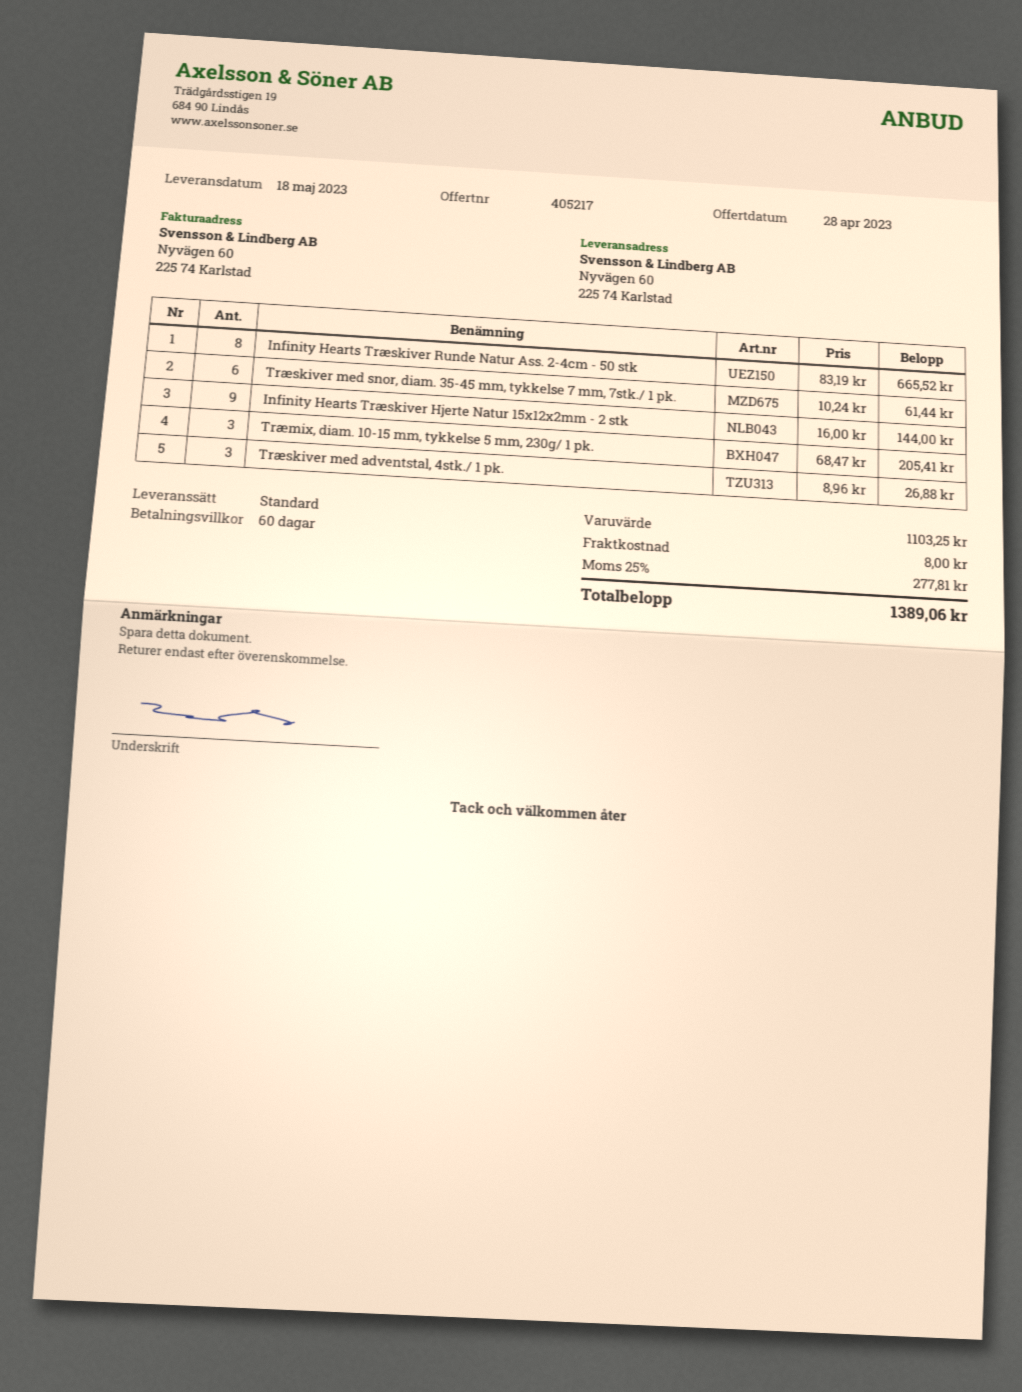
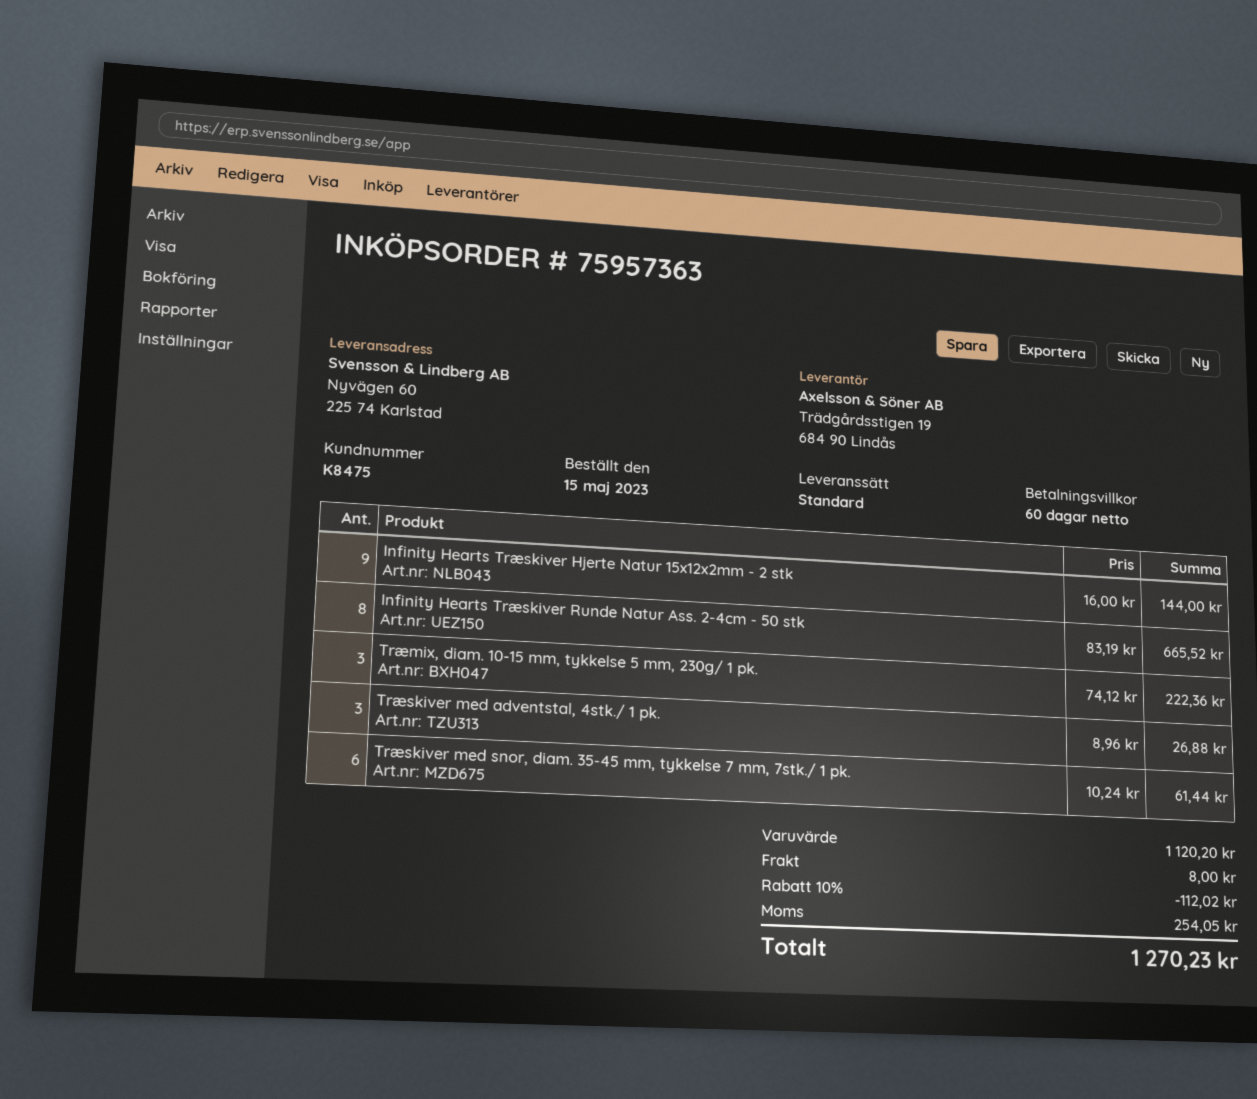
Træmix, diam. 10-15 mm, tykkelse 5 mm, 230g/ 1 pk.: 3 x 68.47 = 205.41 -> 3 x 74.12 = 222.36
subtotal: 1103.25 -> 1120.20
discount: none -> 10% = 112.02
tax: 277.81 -> 254.05
total: 1389.06 -> 1270.23

